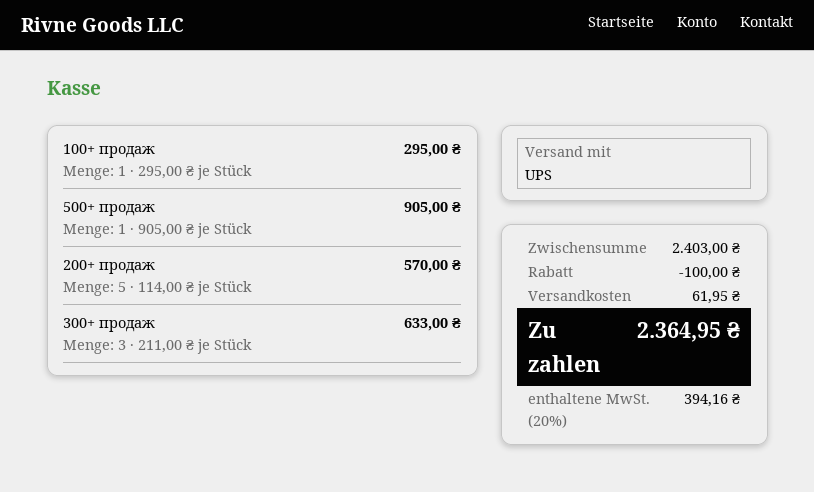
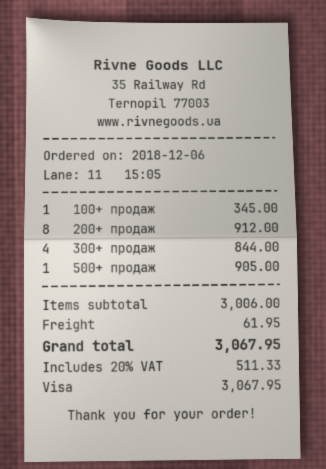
100+ продаж: 1 for 295.00 -> 1 for 345.00
200+ продаж: 5 for 570.00 -> 8 for 912.00
300+ продаж: 3 for 633.00 -> 4 for 844.00
subtotal: 2403.00 -> 3006.00
discount: 100.00 -> none
tax: 20% = 394.16 -> 20% = 511.33
total: 2364.95 -> 3067.95

